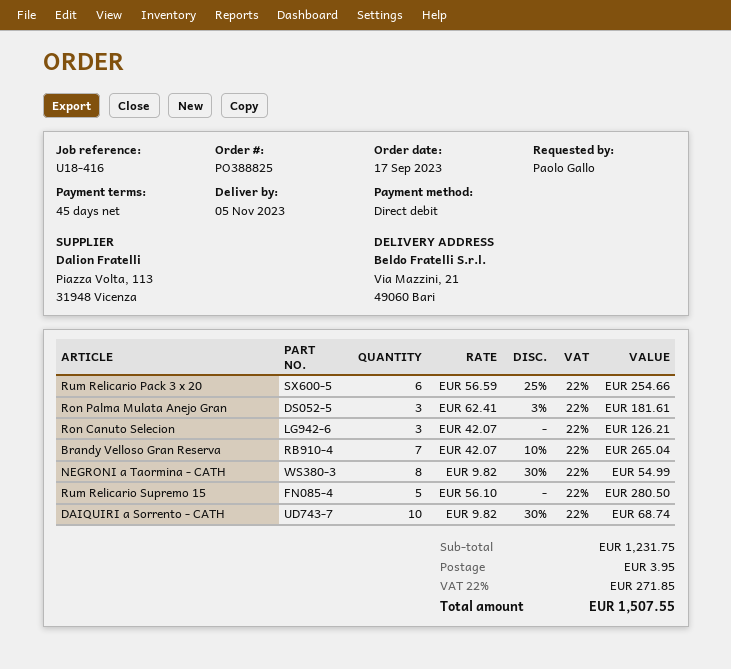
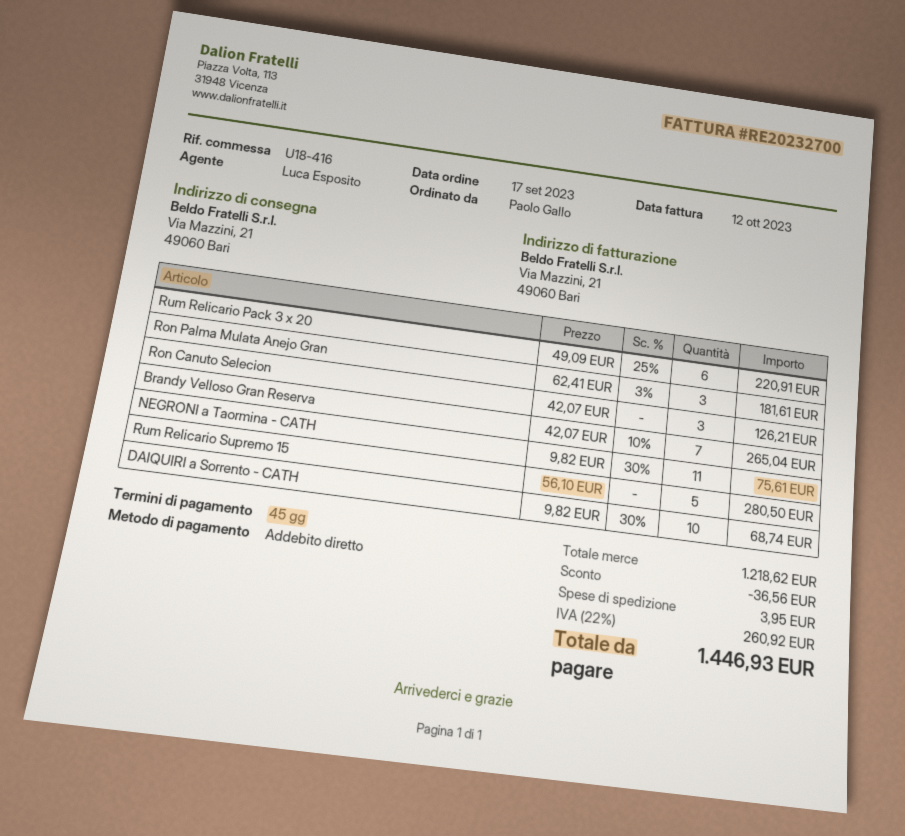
Rum Relicario Pack 3 x 20: 6 x 56.59 - 25% = 254.66 -> 6 x 49.09 - 25% = 220.91
NEGRONI a Taormina - CATH: 8 x 9.82 - 30% = 54.99 -> 11 x 9.82 - 30% = 75.61
subtotal: 1231.75 -> 1218.62
discount: none -> 36.56
tax: 22% = 271.85 -> 22% = 260.92
total: 1507.55 -> 1446.93

